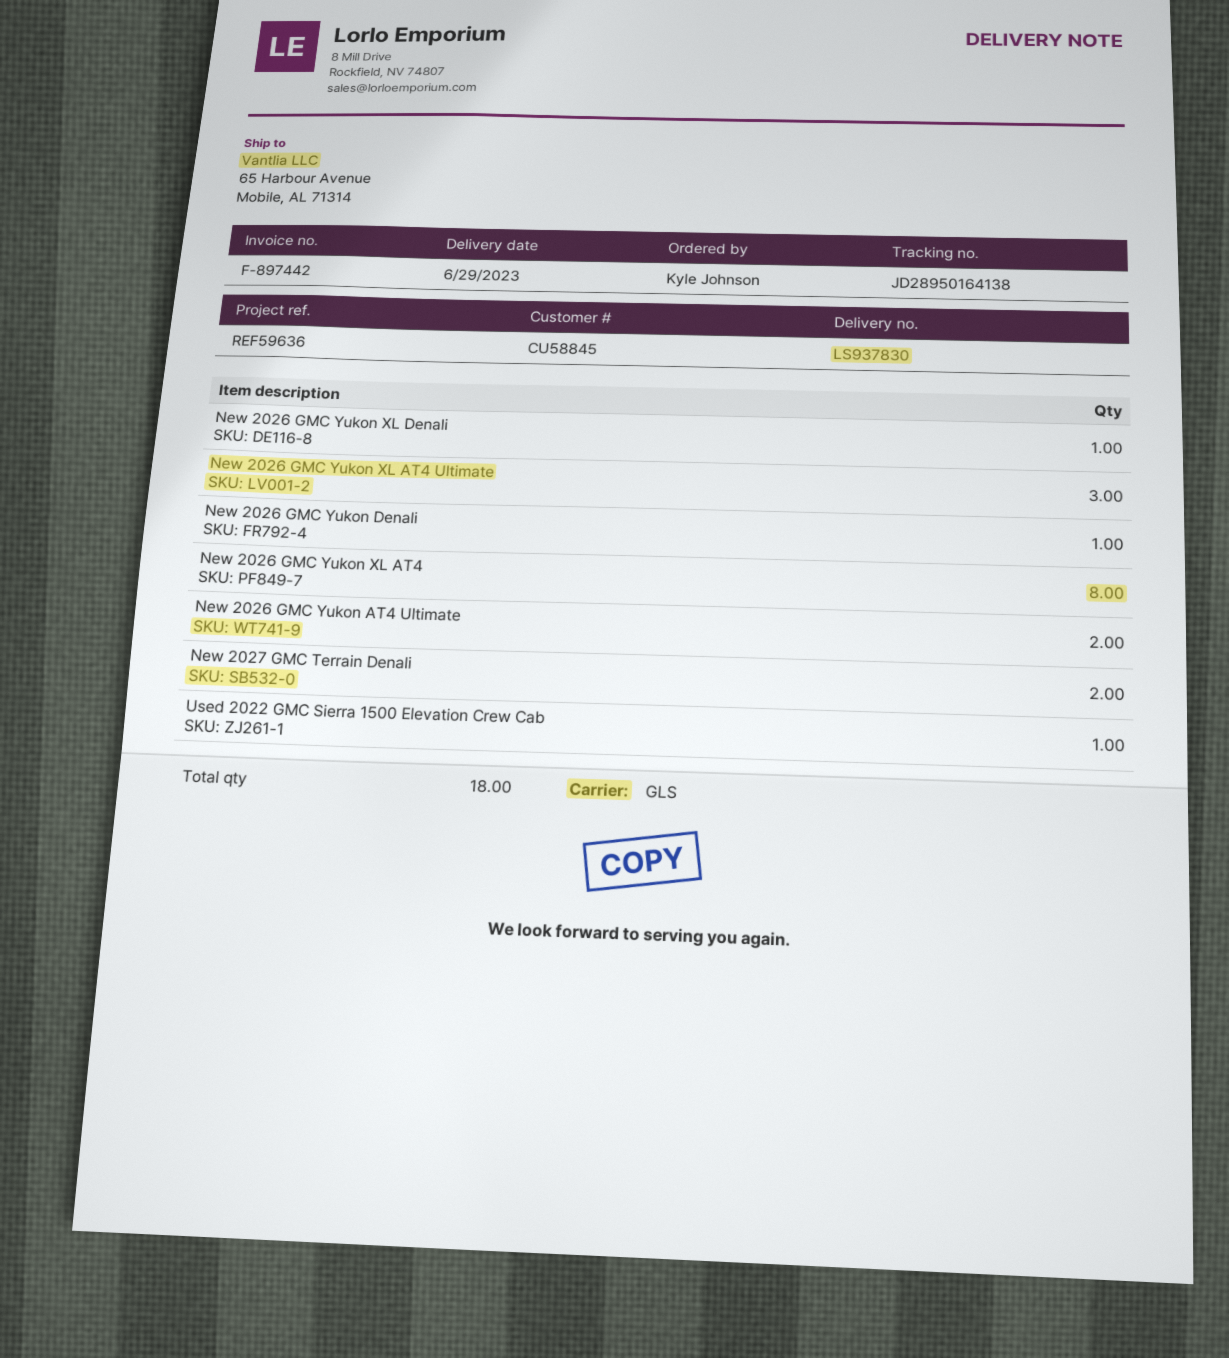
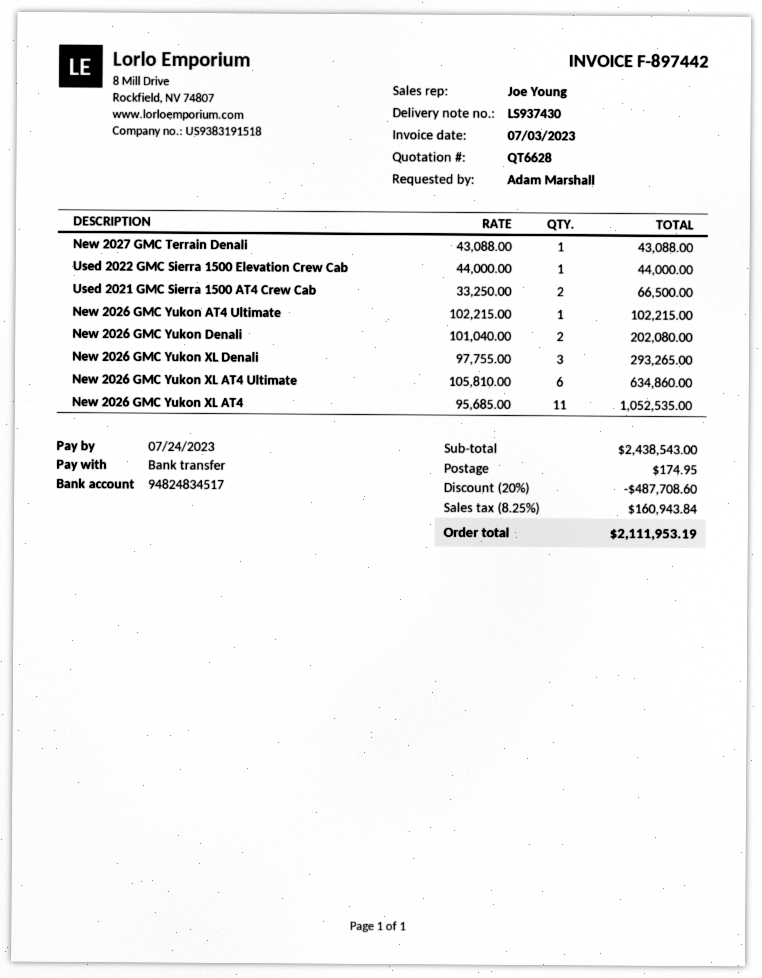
delivery note number: LS937830 -> LS937430
ordered by: Kyle Johnson -> Adam Marshall
New 2026 GMC Yukon XL Denali: 1 -> 3
New 2026 GMC Yukon XL AT4 Ultimate: 3 -> 6
New 2026 GMC Yukon Denali: 1 -> 2
New 2026 GMC Yukon XL AT4: 8 -> 11
New 2026 GMC Yukon AT4 Ultimate: 2 -> 1
New 2027 GMC Terrain Denali: 2 -> 1
Used 2021 GMC Sierra 1500 AT4 Crew Cab: none -> 2

